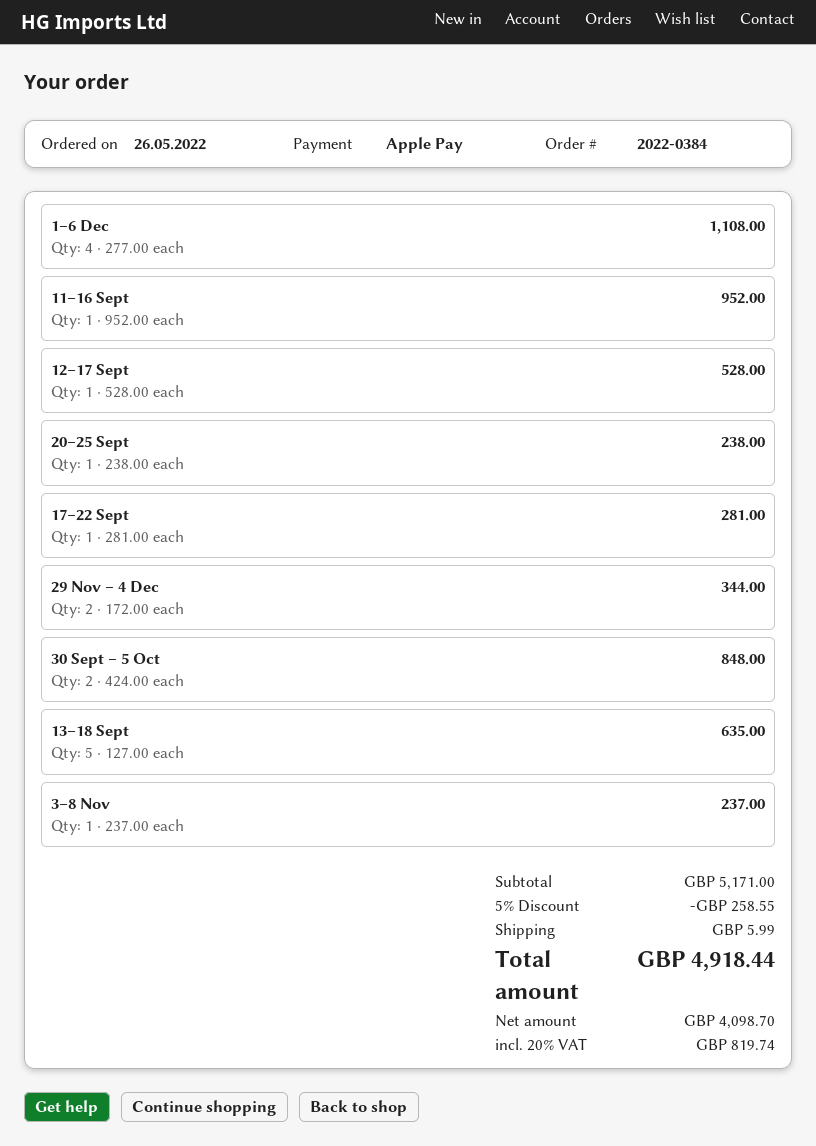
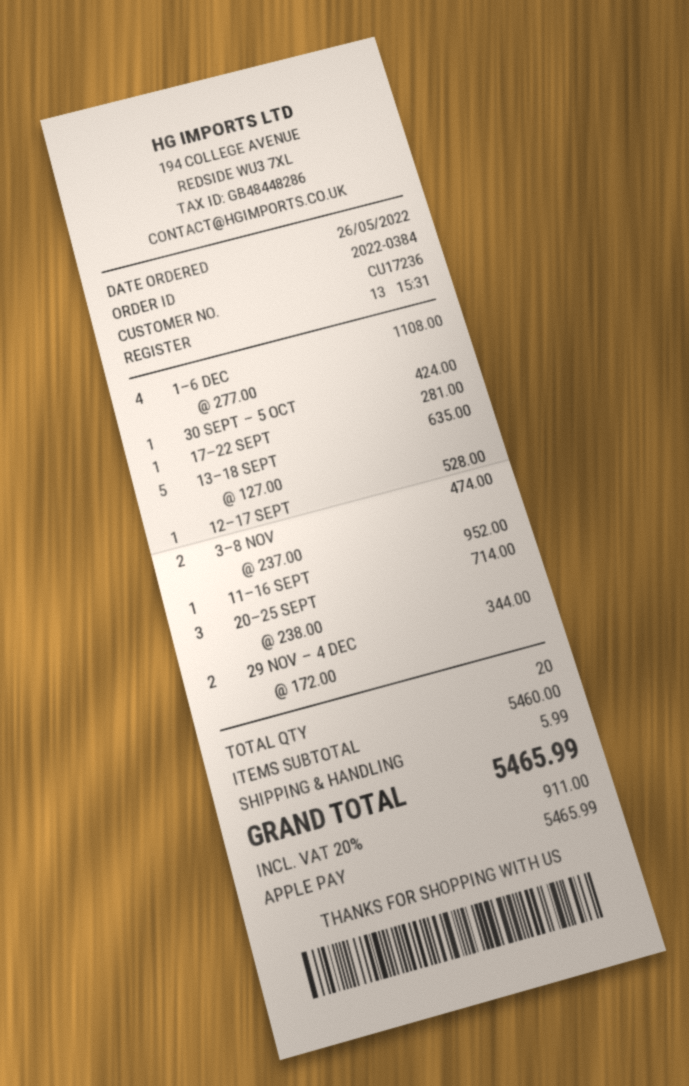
20–25 Sept: 1 x 238.00 = 238.00 -> 3 x 238.00 = 714.00
30 Sept – 5 Oct: 2 x 424.00 = 848.00 -> 1 x 424.00 = 424.00
3–8 Nov: 1 x 237.00 = 237.00 -> 2 x 237.00 = 474.00
subtotal: 5171.00 -> 5460.00
discount: 5% = 258.55 -> none
tax: 20% = 819.74 -> 20% = 911.00
total: 4918.44 -> 5465.99

